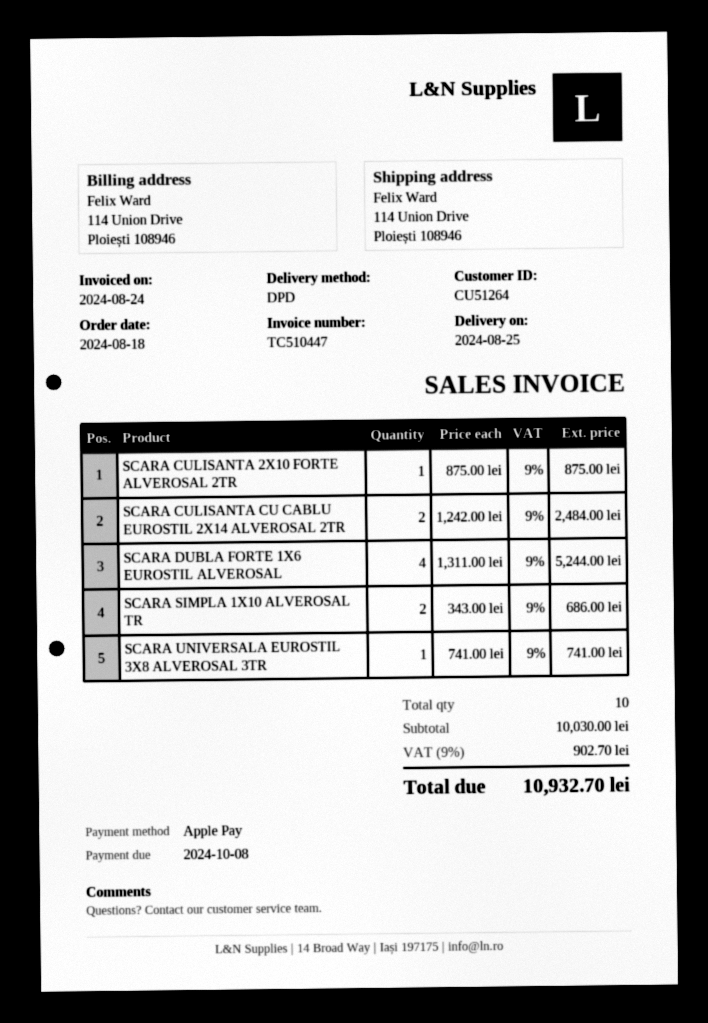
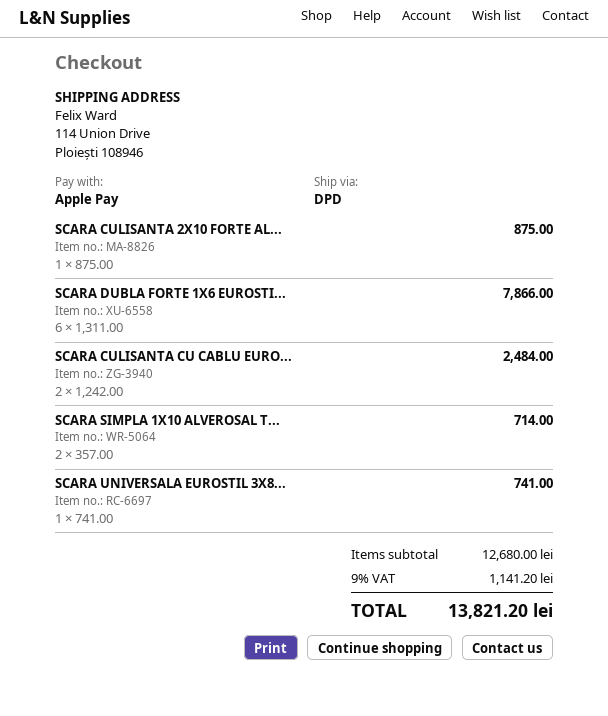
SCARA DUBLA FORTE 1X6 EUROSTIL ALVEROSAL: 4 x 1311.00 = 5244.00 -> 6 x 1311.00 = 7866.00
SCARA SIMPLA 1X10 ALVEROSAL TR: 2 x 343.00 = 686.00 -> 2 x 357.00 = 714.00
subtotal: 10030.00 -> 12680.00
tax: 9% = 902.70 -> 9% = 1141.20
total: 10932.70 -> 13821.20

